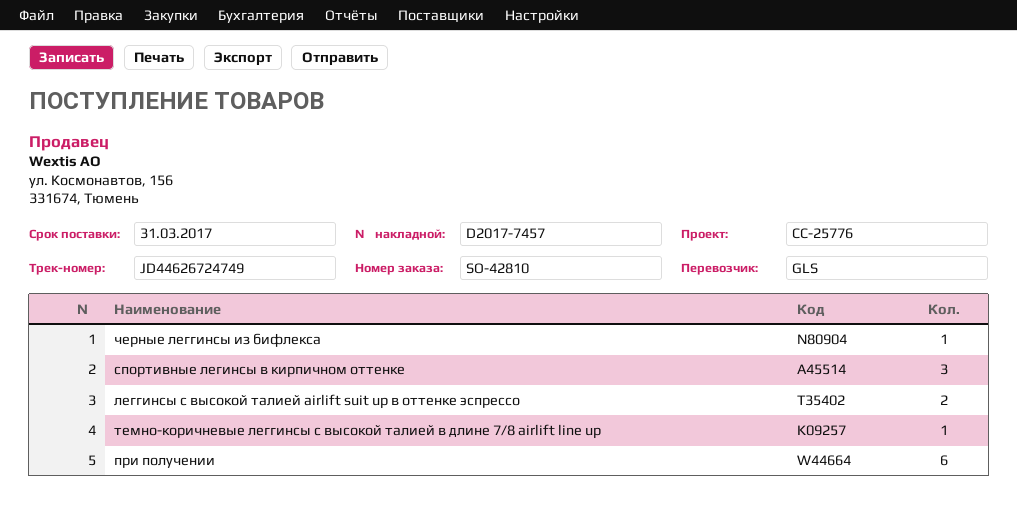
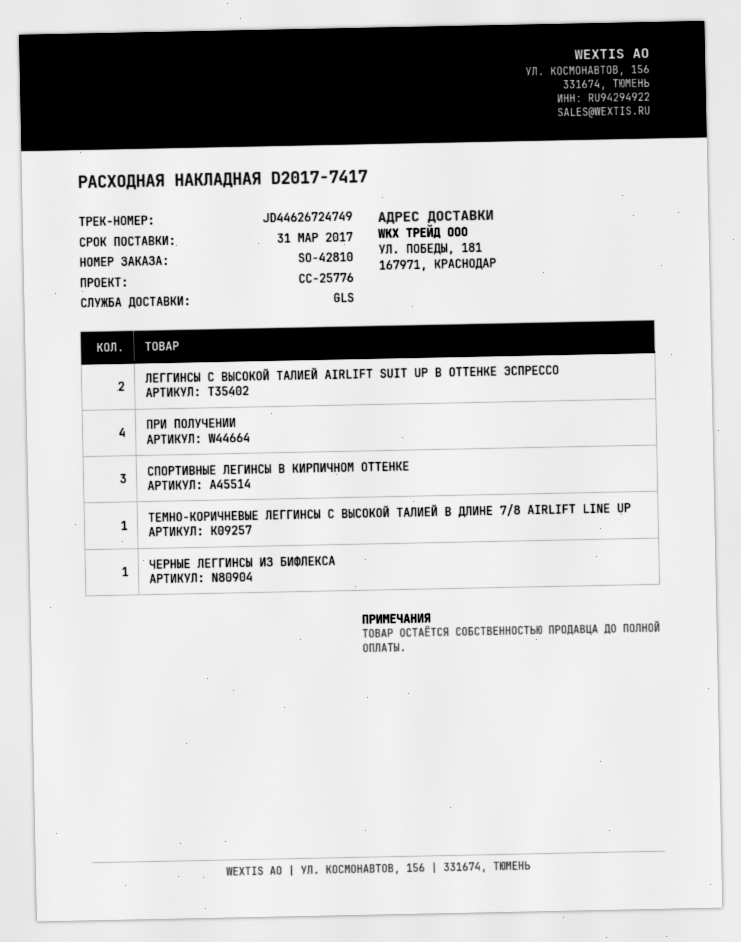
delivery note number: D2017-7457 -> D2017-7417
при получении: 6 -> 4

